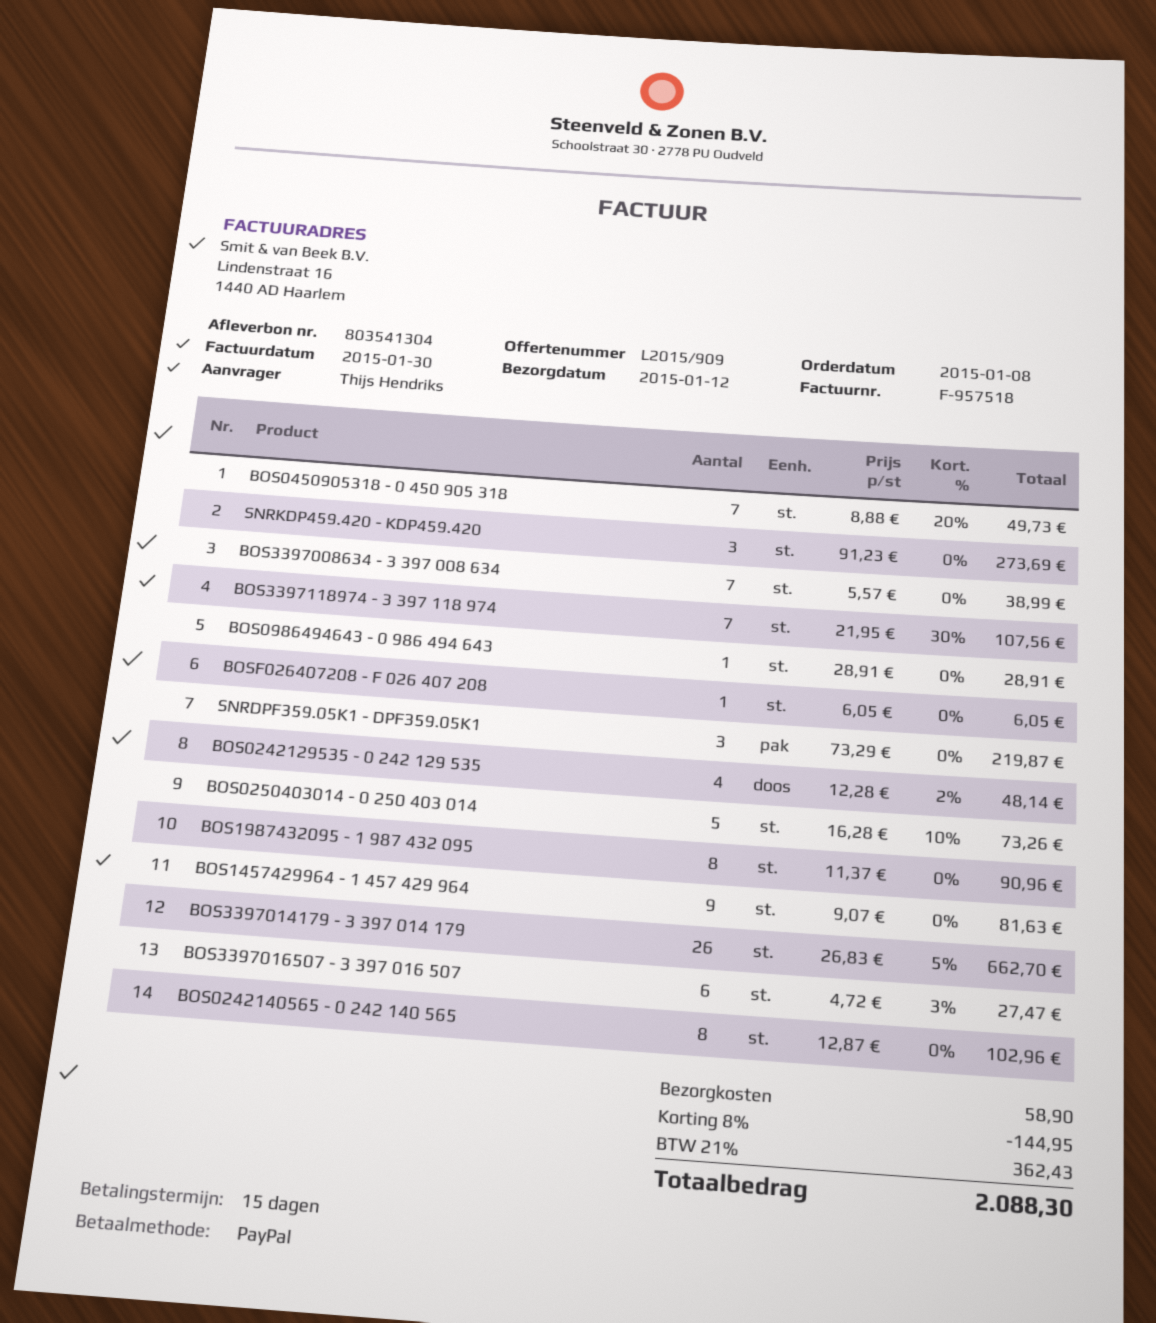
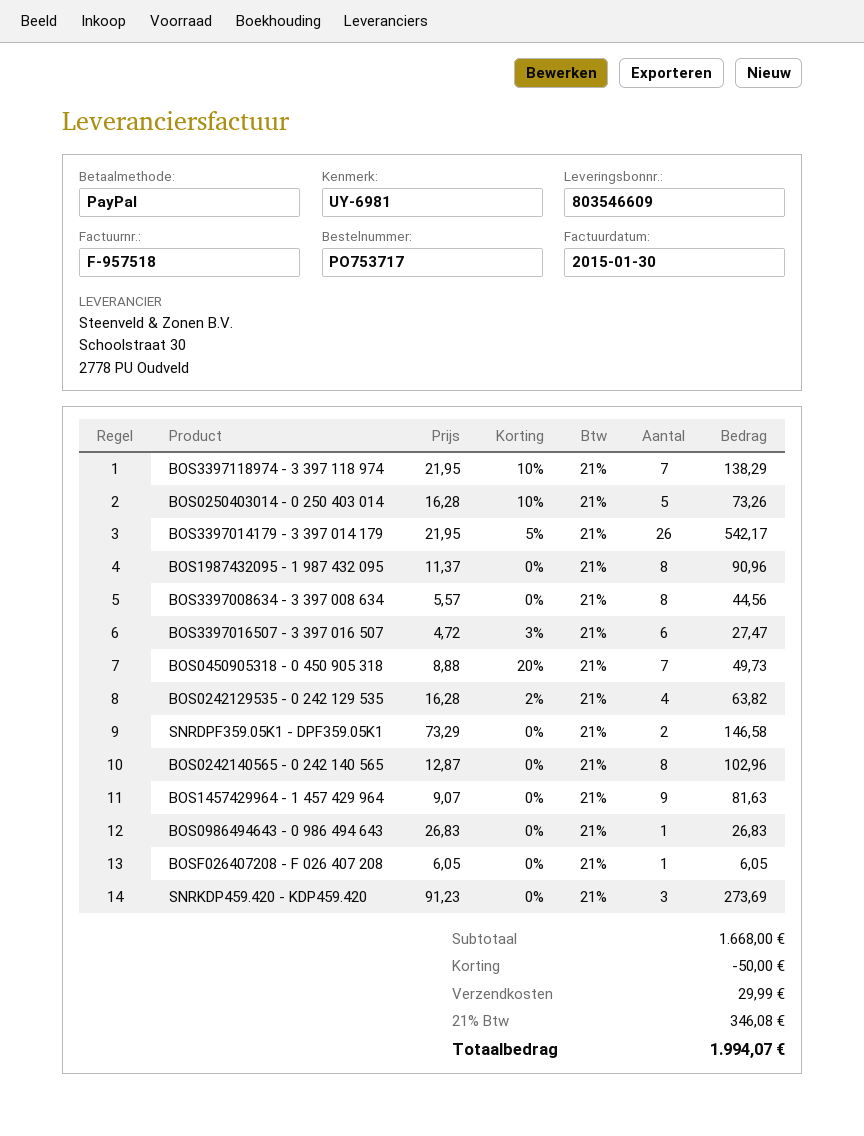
delivery note number: 803541304 -> 803546609
BOS3397008634 - 3 397 008 634: 7 x 5.57 = 38.99 -> 8 x 5.57 = 44.56
BOS3397118974 - 3 397 118 974: 7 x 21.95 - 30% = 107.56 -> 7 x 21.95 - 10% = 138.29
BOS0986494643 - 0 986 494 643: 1 x 28.91 = 28.91 -> 1 x 26.83 = 26.83
SNRDPF359.05K1 - DPF359.05K1: 3 x 73.29 = 219.87 -> 2 x 73.29 = 146.58
BOS0242129535 - 0 242 129 535: 4 x 12.28 - 2% = 48.14 -> 4 x 16.28 - 2% = 63.82
BOS3397014179 - 3 397 014 179: 26 x 26.83 - 5% = 662.70 -> 26 x 21.95 - 5% = 542.17
discount: 144.95 -> 50.00
shipping: 58.90 -> 29.99
tax: 21% = 362.43 -> 21% = 346.08
total: 2088.30 -> 1994.07

